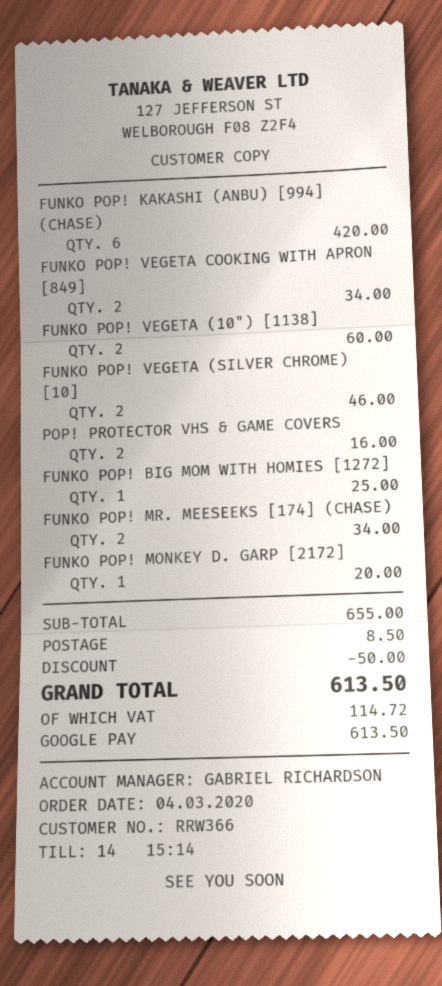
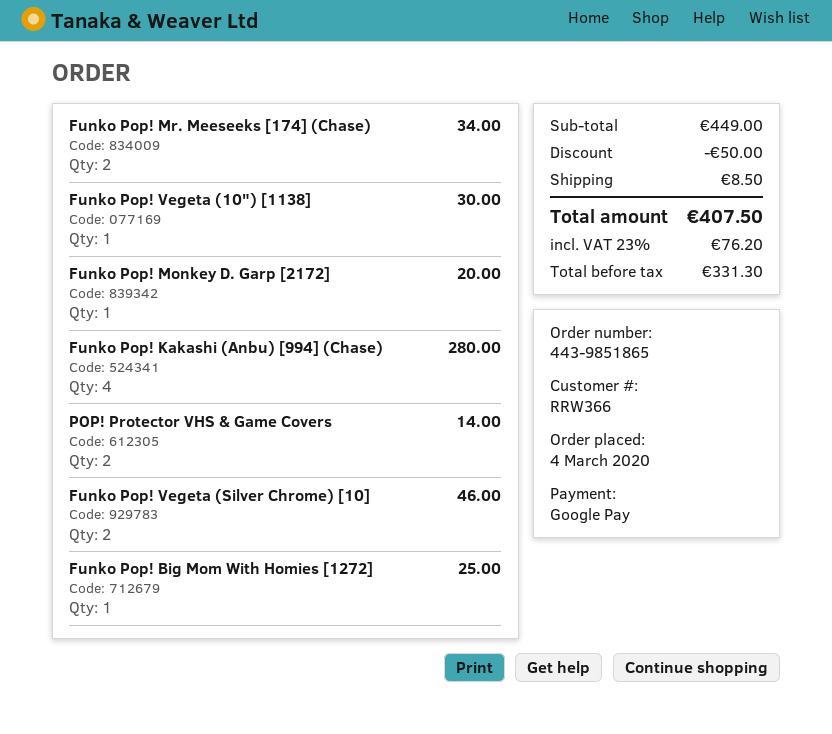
FUNKO POP! KAKASHI (ANBU) [994] (CHASE): 6 for 420.00 -> 4 for 280.00
FUNKO POP! VEGETA COOKING WITH APRON [849]: 2 for 34.00 -> none
FUNKO POP! VEGETA (10") [1138]: 2 for 60.00 -> 1 for 30.00
POP! PROTECTOR VHS & GAME COVERS: 2 for 16.00 -> 2 for 14.00
subtotal: 655.00 -> 449.00
tax: 114.72 -> 76.20
total: 613.50 -> 407.50

